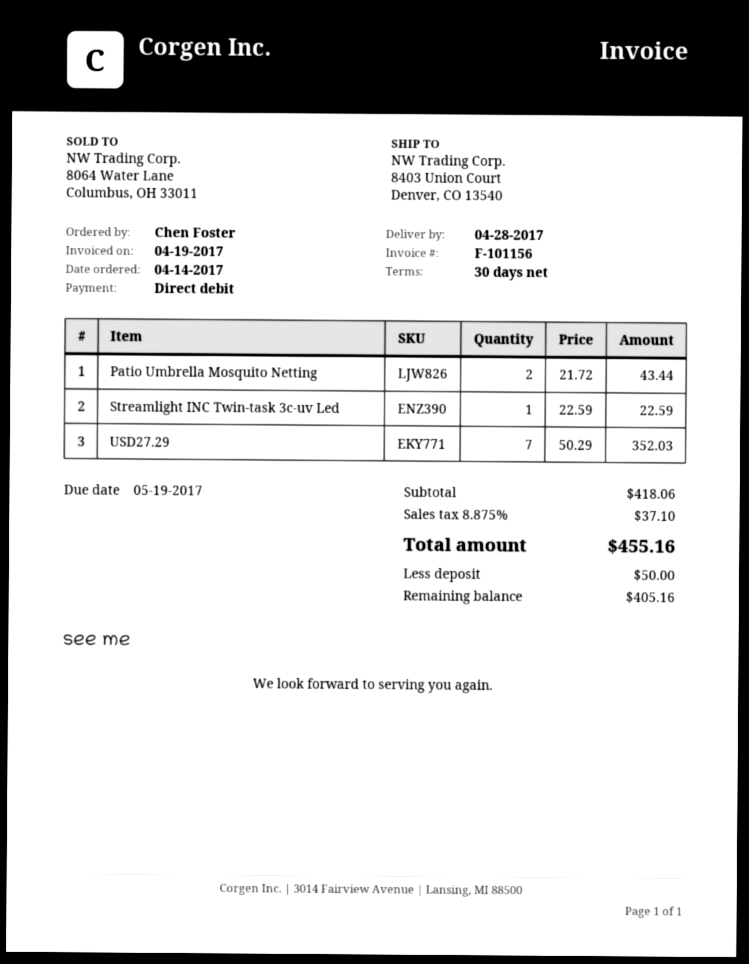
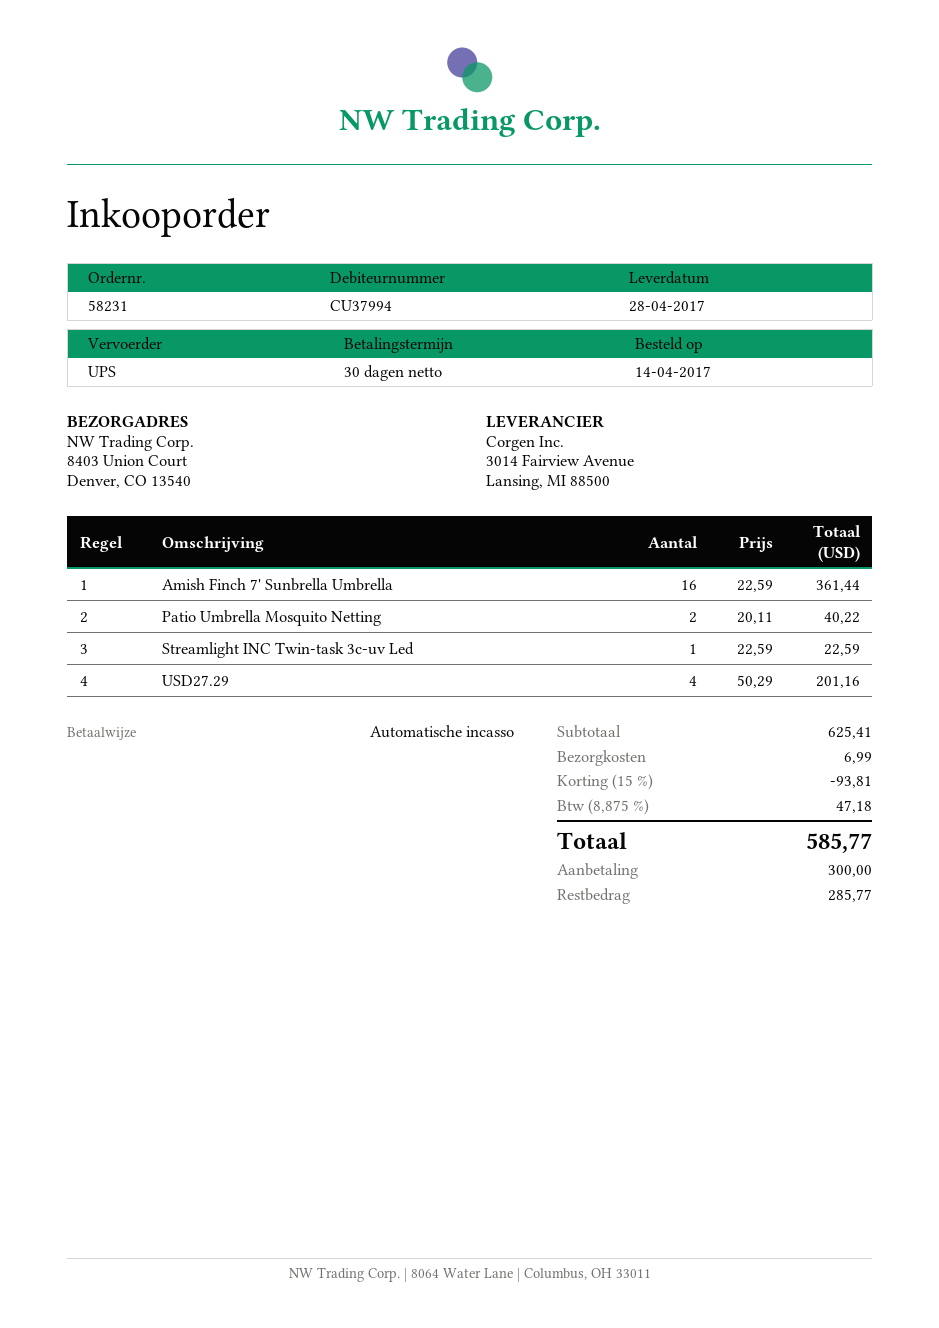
Patio Umbrella Mosquito Netting: 2 x 21.72 = 43.44 -> 2 x 20.11 = 40.22
USD27.29: 7 x 50.29 = 352.03 -> 4 x 50.29 = 201.16
Amish Finch 7' Sunbrella Umbrella: none -> 16 x 22.59 = 361.44
subtotal: 418.06 -> 625.41
discount: none -> 15% = 93.81
shipping: none -> 6.99
tax: 8.875% = 37.10 -> 8.875% = 47.18
total: 455.16 -> 585.77
deposit: 50.00 -> 300.00
balance: 405.16 -> 285.77

